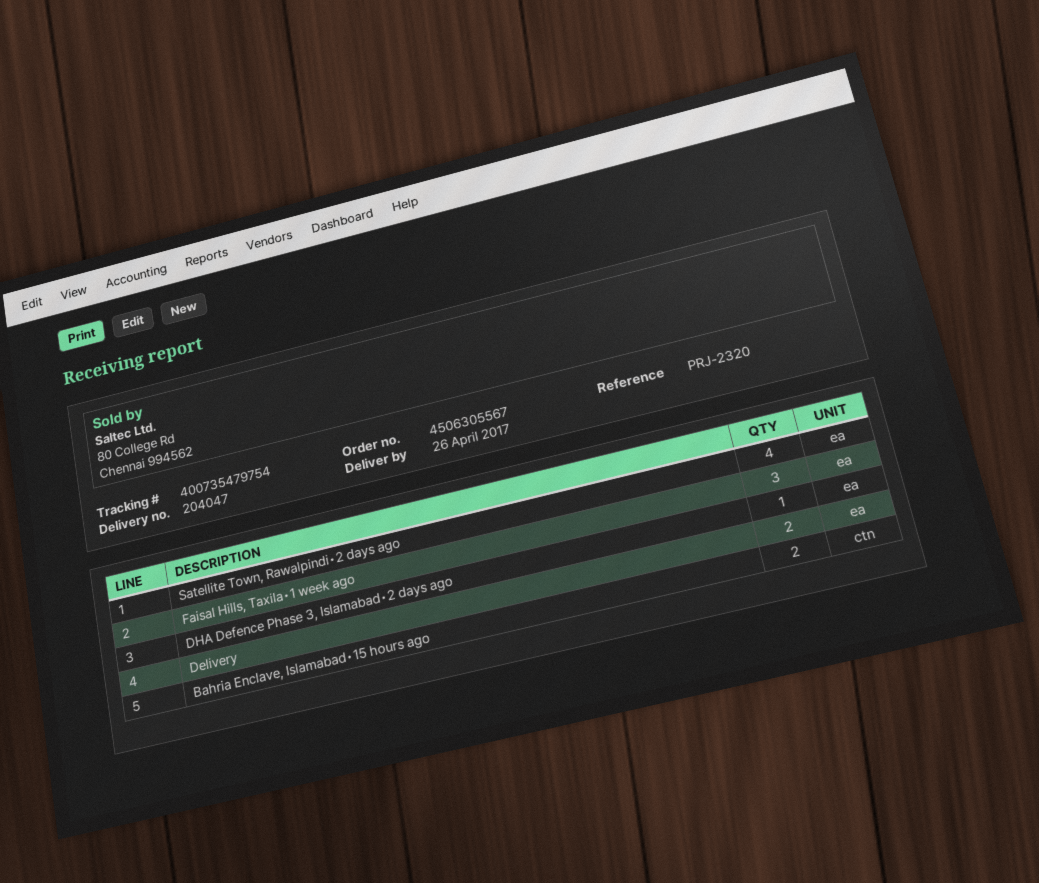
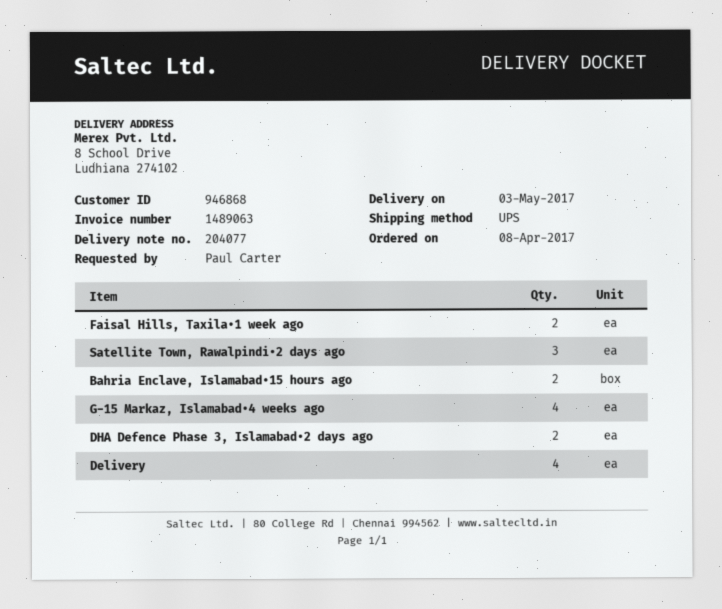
delivery note number: 204047 -> 204077
delivery date: 2017-04-26 -> 2017-05-03
Satellite Town, Rawalpindi•2 days ago: 4 -> 3
Faisal Hills, Taxila•1 week ago: 3 -> 2
DHA Defence Phase 3, Islamabad•2 days ago: 1 -> 2
Delivery: 2 -> 4
G-15 Markaz, Islamabad•4 weeks ago: none -> 4

